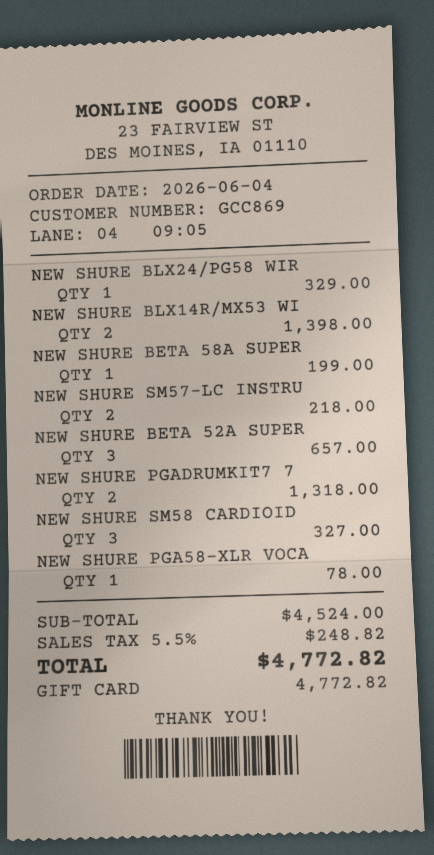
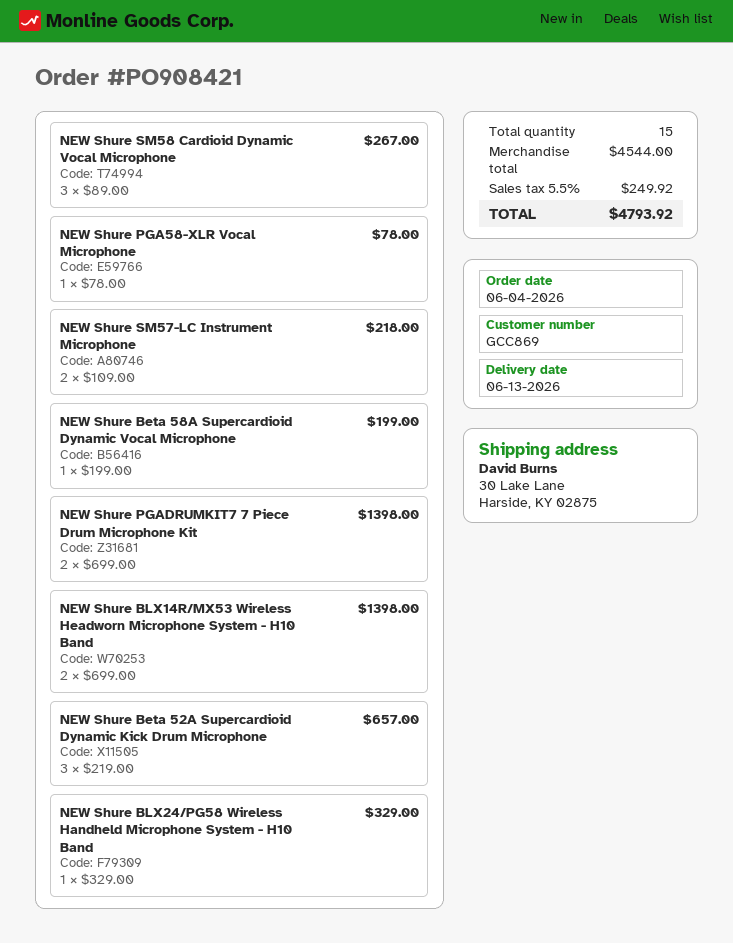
NEW SHURE PGADRUMKIT7 7: 2 for 1318.00 -> 2 for 1398.00
NEW SHURE SM58 CARDIOID: 3 for 327.00 -> 3 for 267.00
subtotal: 4524.00 -> 4544.00
tax: 5.5% = 248.82 -> 5.5% = 249.92
total: 4772.82 -> 4793.92

